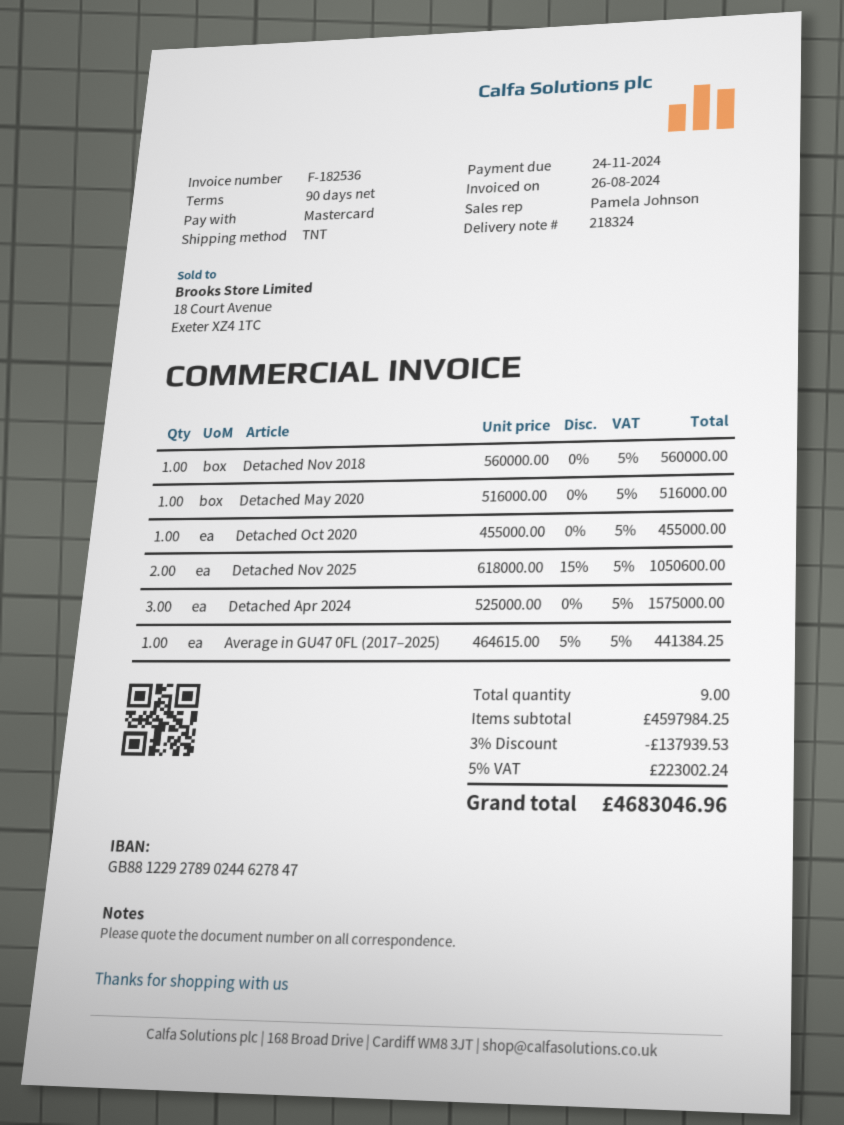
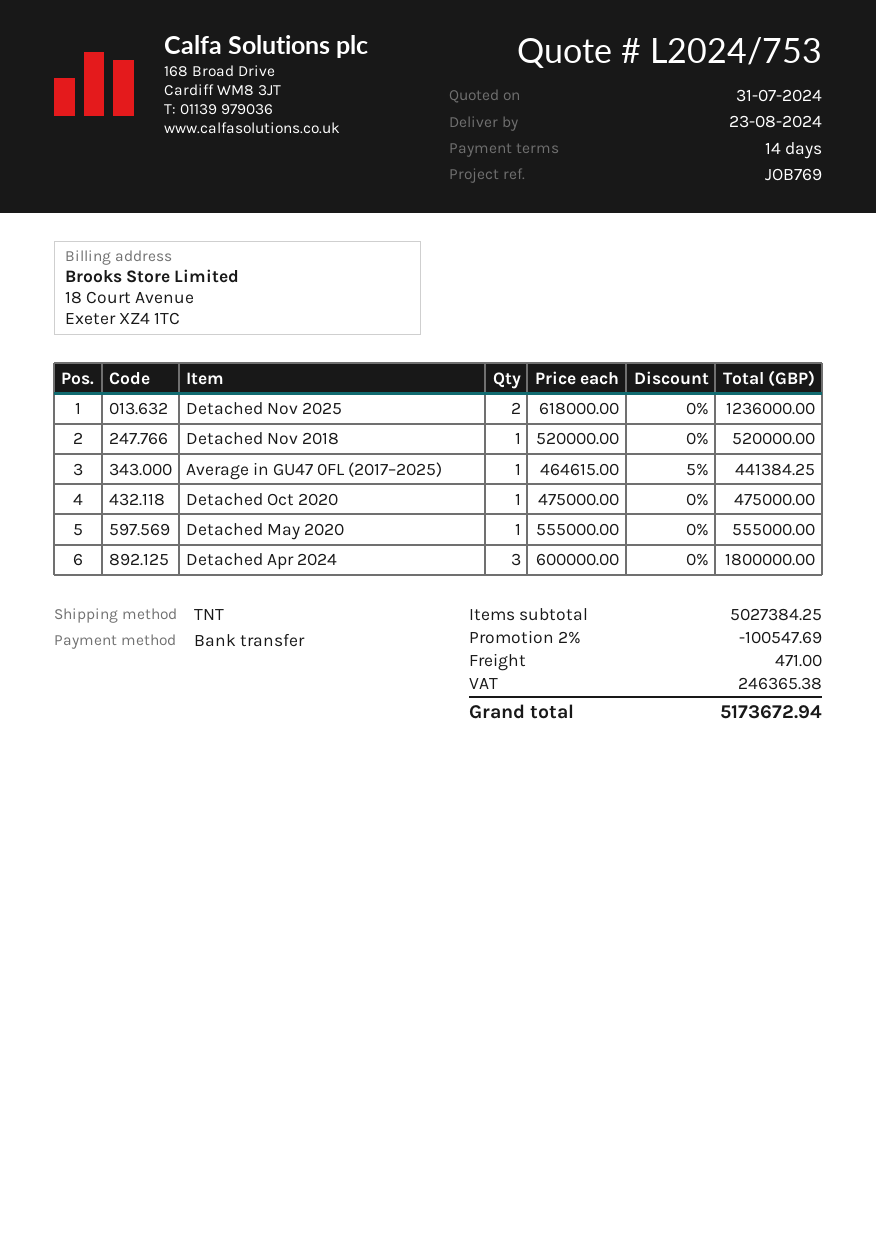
payment terms: 90 days -> 14 days
payment method: Mastercard -> bank transfer
Detached Nov 2018: 1 x 560000.00 = 560000.00 -> 1 x 520000.00 = 520000.00
Detached May 2020: 1 x 516000.00 = 516000.00 -> 1 x 555000.00 = 555000.00
Detached Oct 2020: 1 x 455000.00 = 455000.00 -> 1 x 475000.00 = 475000.00
Detached Nov 2025: 2 x 618000.00 - 15% = 1050600.00 -> 2 x 618000.00 = 1236000.00
Detached Apr 2024: 3 x 525000.00 = 1575000.00 -> 3 x 600000.00 = 1800000.00
subtotal: 4597984.25 -> 5027384.25
discount: 3% = 137939.53 -> 2% = 100547.69
shipping: none -> 471.00
tax: 223002.24 -> 246365.38
total: 4683046.96 -> 5173672.94

